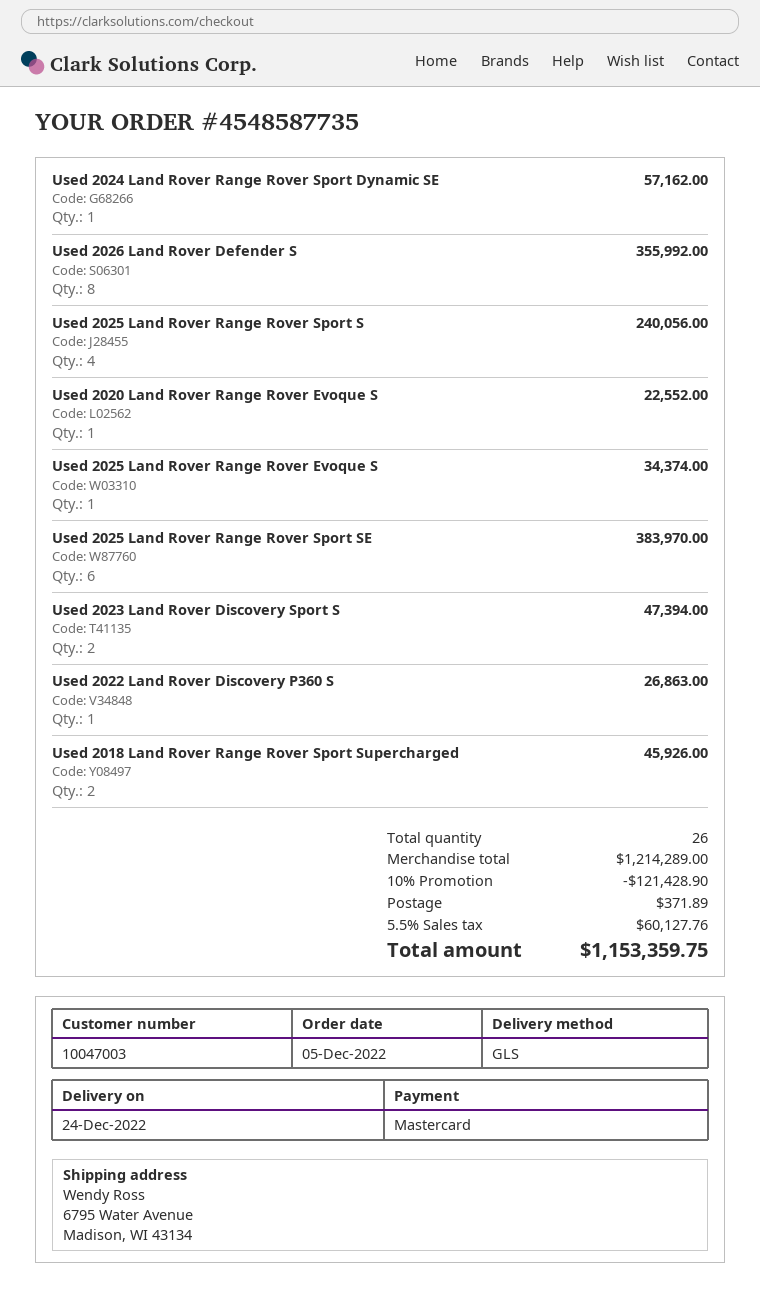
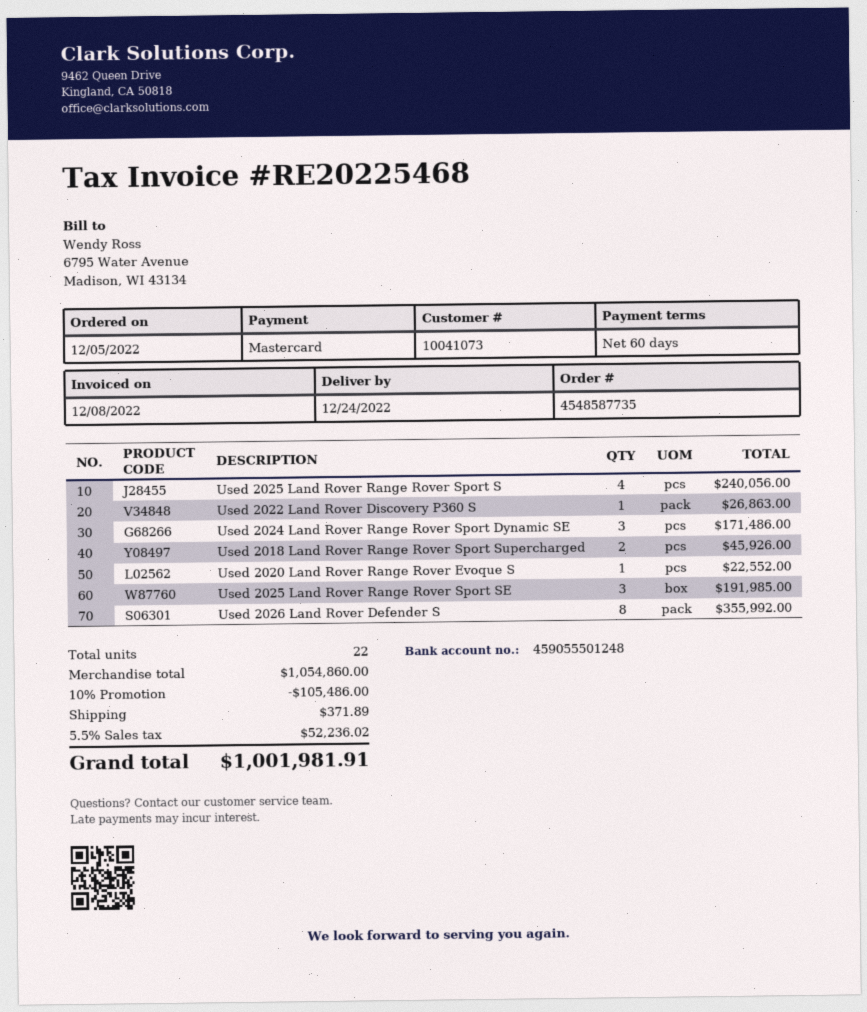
customer number: 10047003 -> 10041073
Used 2024 Land Rover Range Rover Sport Dynamic SE: 1 for 57162.00 -> 3 for 171486.00
Used 2025 Land Rover Range Rover Evoque S: 1 for 34374.00 -> none
Used 2025 Land Rover Range Rover Sport SE: 6 for 383970.00 -> 3 for 191985.00
Used 2023 Land Rover Discovery Sport S: 2 for 47394.00 -> none
total quantity: 26 -> 22
subtotal: 1214289.00 -> 1054860.00
discount: 10% = 121428.90 -> 10% = 105486.00
tax: 5.5% = 60127.76 -> 5.5% = 52236.02
total: 1153359.75 -> 1001981.91

